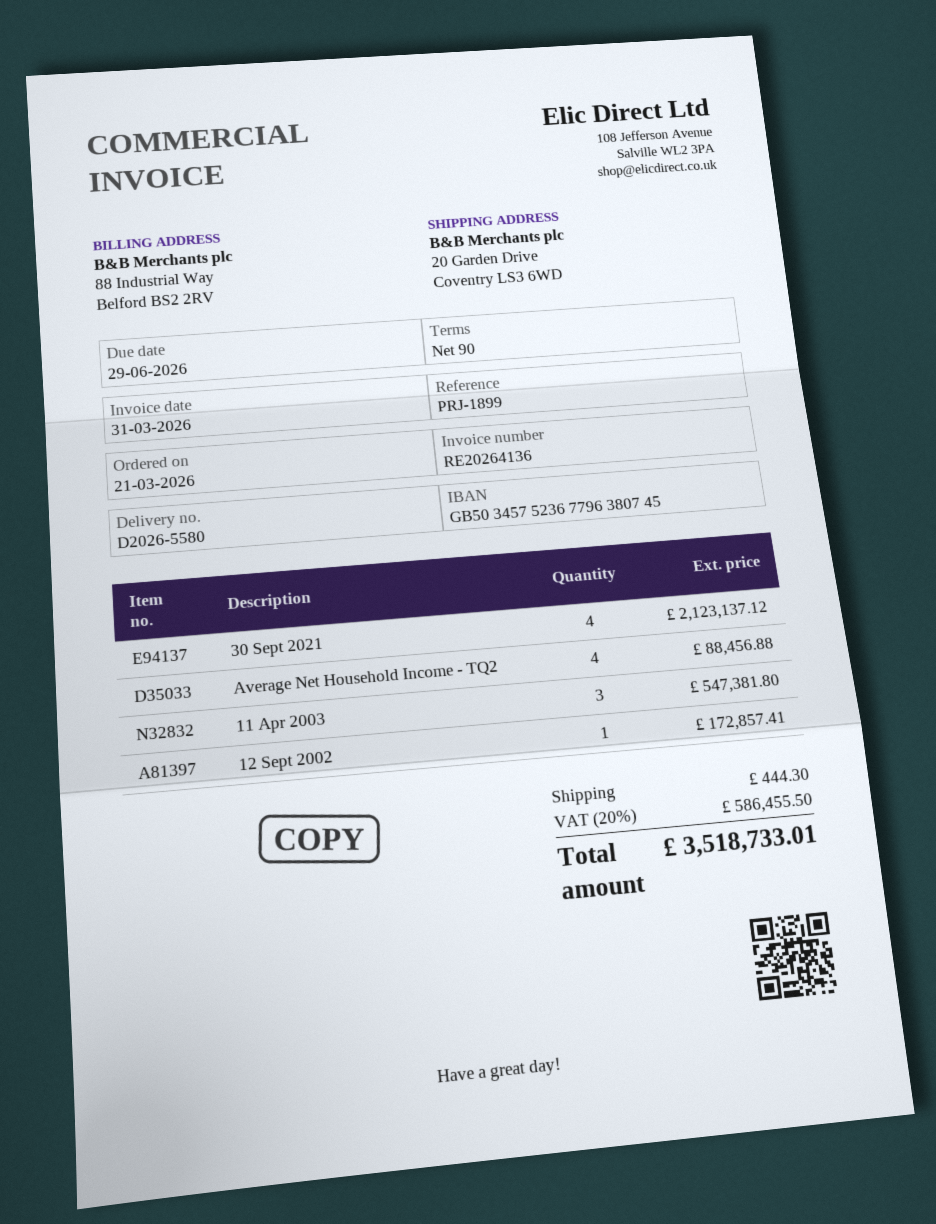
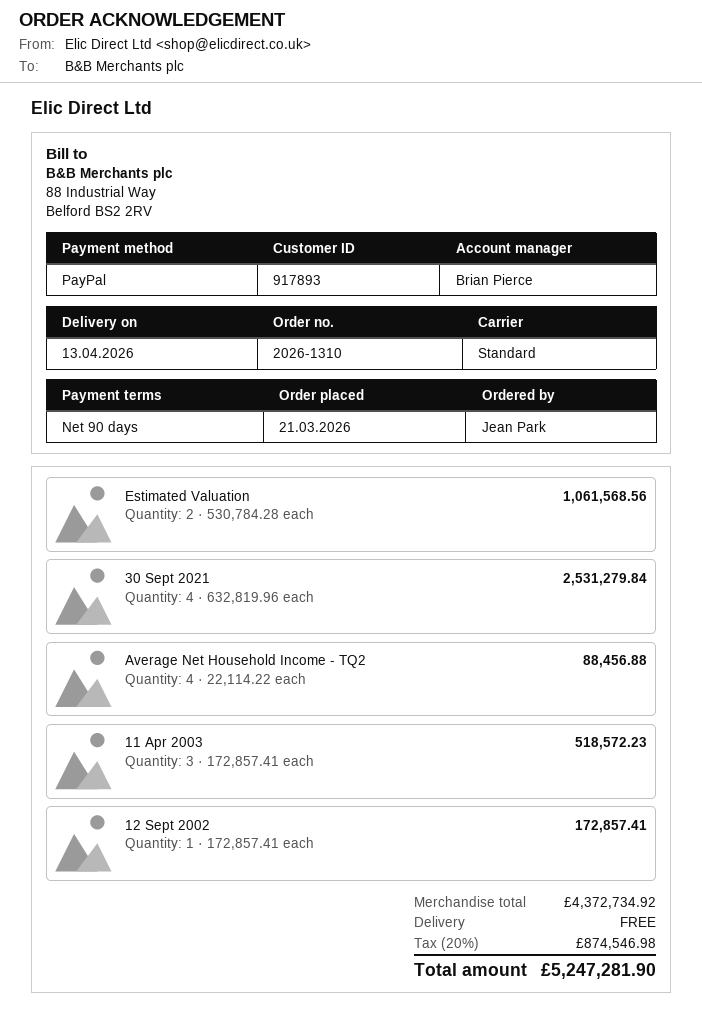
30 Sept 2021: 4 for 2123137.12 -> 4 for 2531279.84
11 Apr 2003: 3 for 547381.80 -> 3 for 518572.23
Estimated Valuation: none -> 2 for 1061568.56
shipping: 444.30 -> 0.00
tax: 20% = 586455.50 -> 20% = 874546.98
total: 3518733.01 -> 5247281.90

